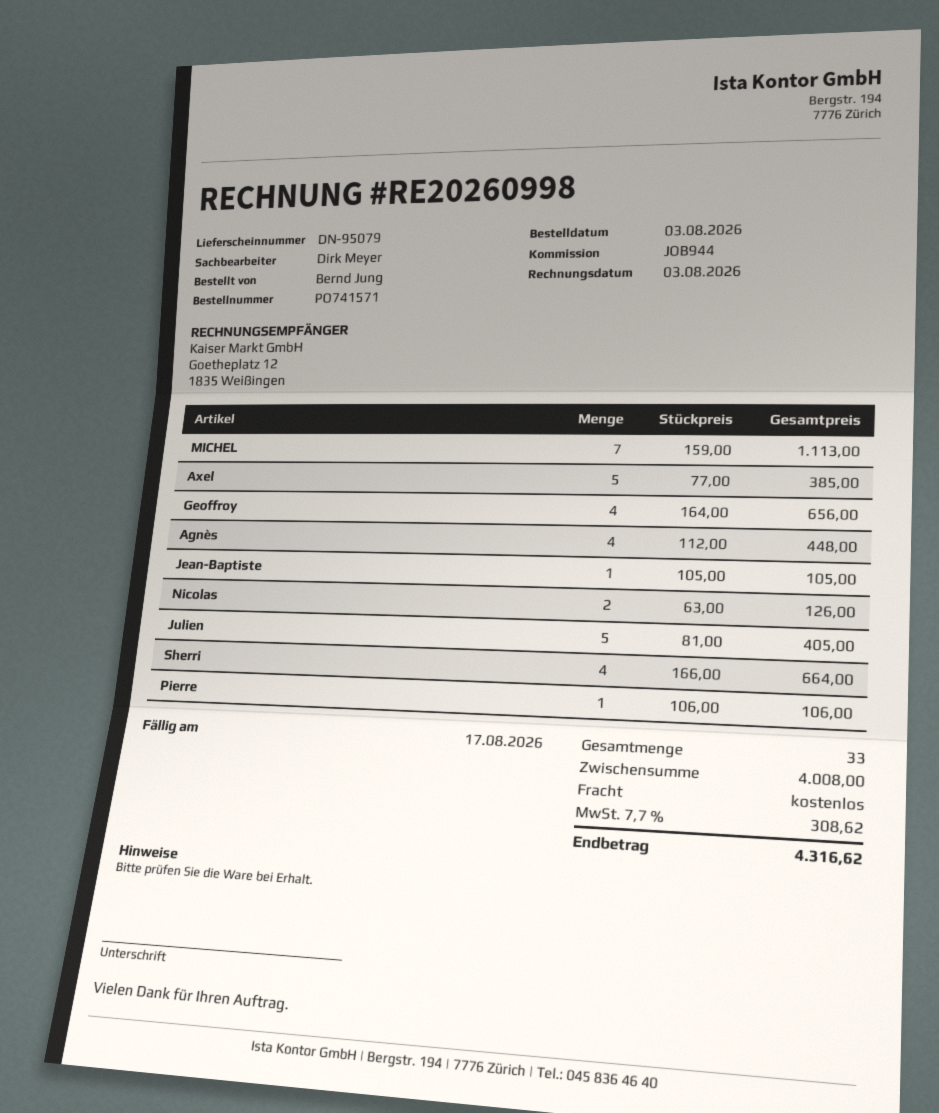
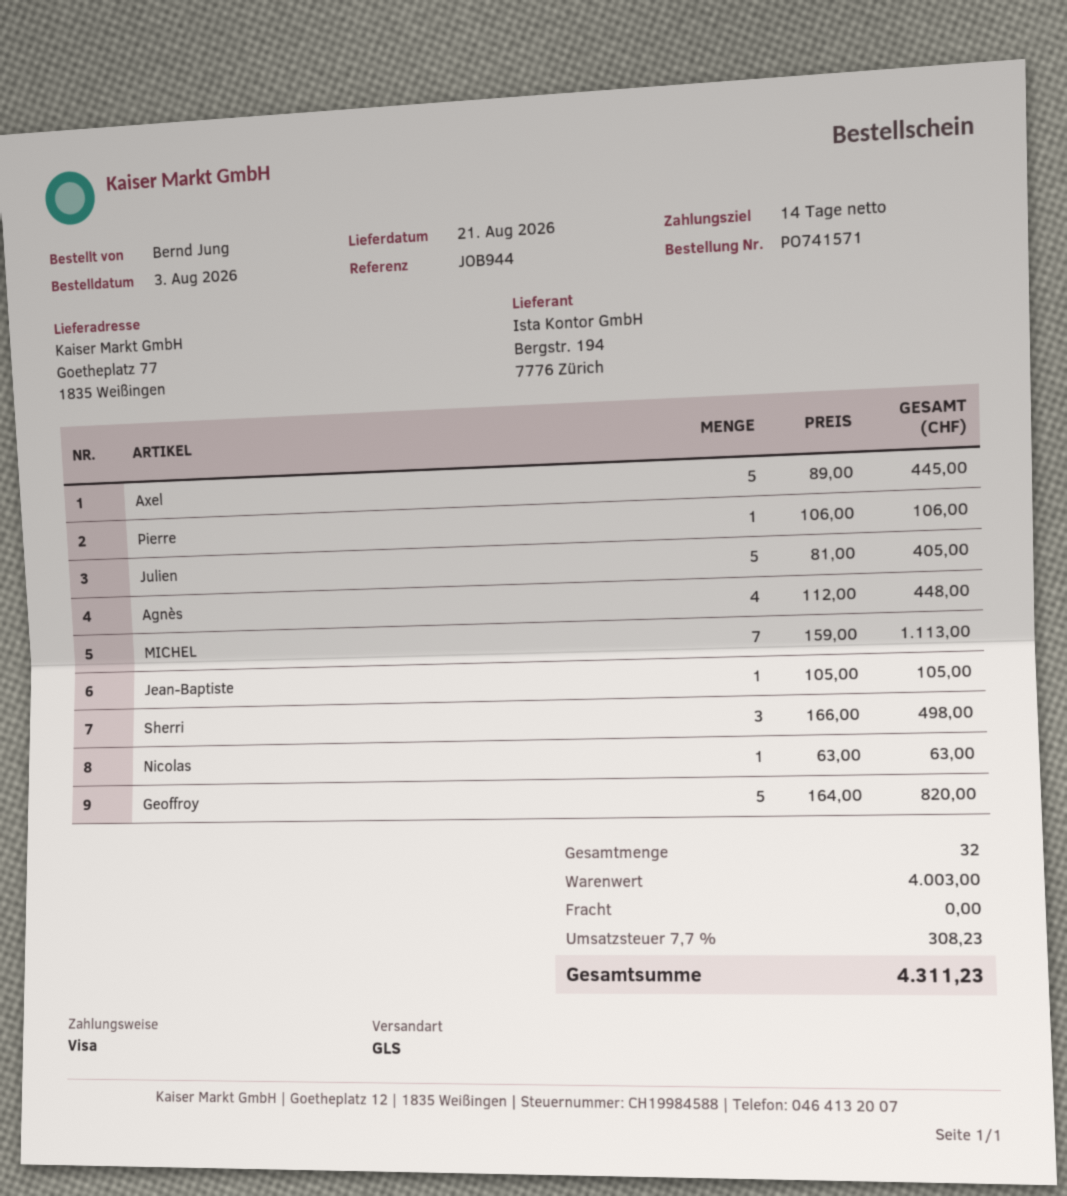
Axel: 5 x 77.00 = 385.00 -> 5 x 89.00 = 445.00
Geoffroy: 4 x 164.00 = 656.00 -> 5 x 164.00 = 820.00
Nicolas: 2 x 63.00 = 126.00 -> 1 x 63.00 = 63.00
Sherri: 4 x 166.00 = 664.00 -> 3 x 166.00 = 498.00
total quantity: 33 -> 32
subtotal: 4008.00 -> 4003.00
tax: 7.7% = 308.62 -> 7.7% = 308.23
total: 4316.62 -> 4311.23

